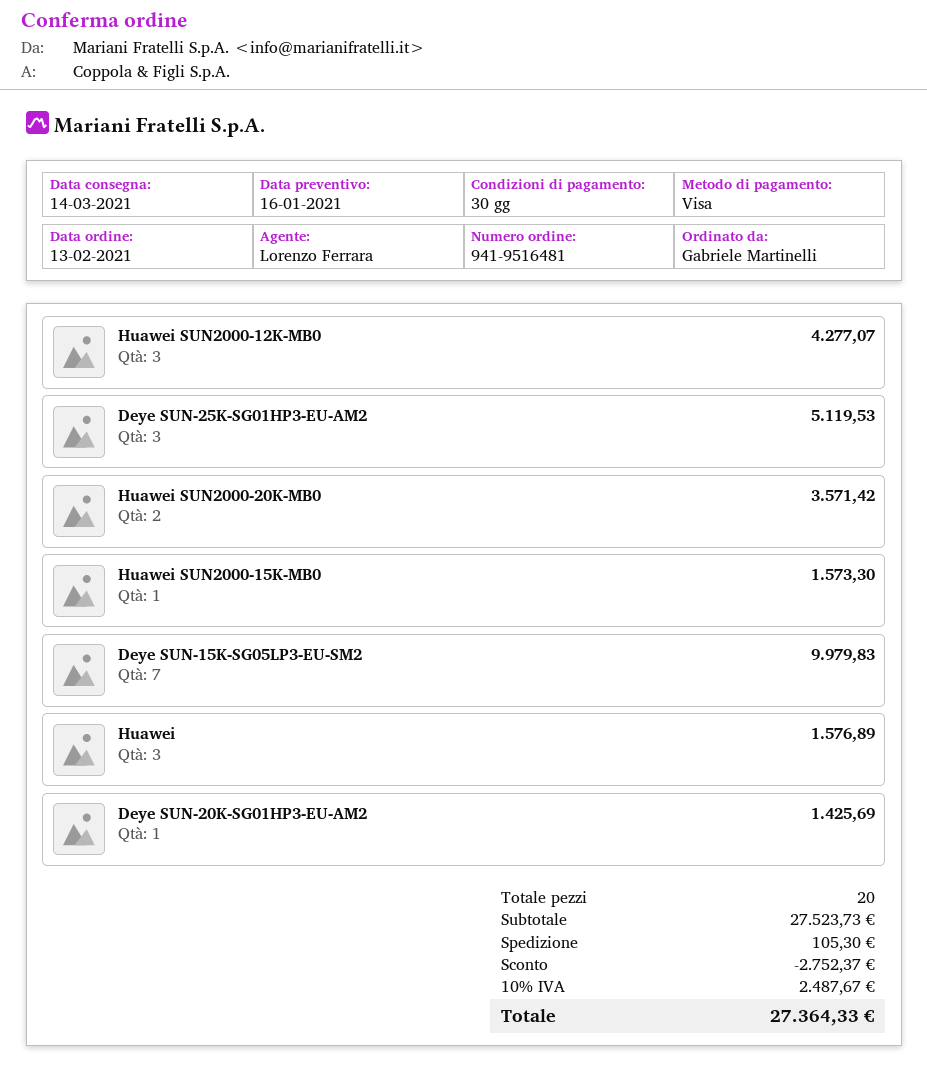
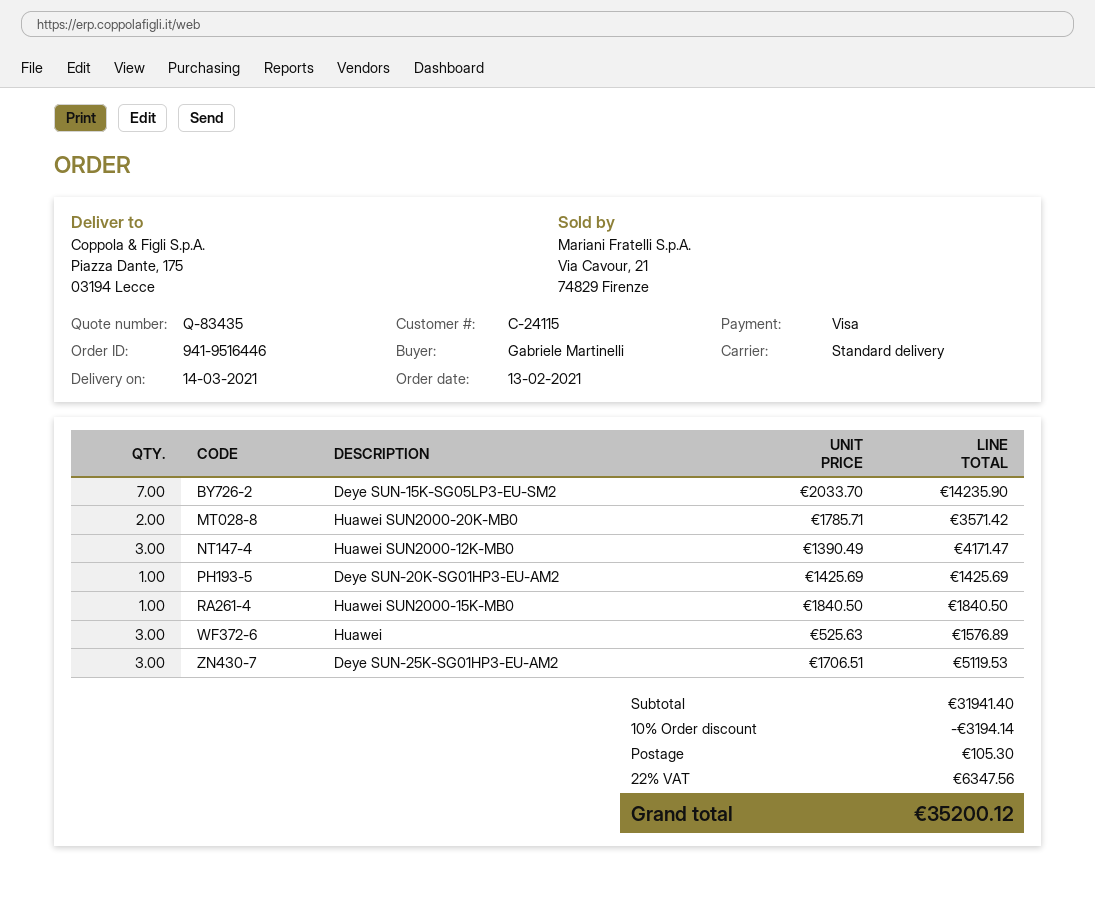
order number: 941-9516481 -> 941-9516446
Huawei SUN2000-12K-MB0: 3 for 4277.07 -> 3 for 4171.47
Huawei SUN2000-15K-MB0: 1 for 1573.30 -> 1 for 1840.50
Deye SUN-15K-SG05LP3-EU-SM2: 7 for 9979.83 -> 7 for 14235.90
subtotal: 27523.73 -> 31941.40
discount: 2752.37 -> 3194.14
tax: 10% = 2487.67 -> 22% = 6347.56
total: 27364.33 -> 35200.12

